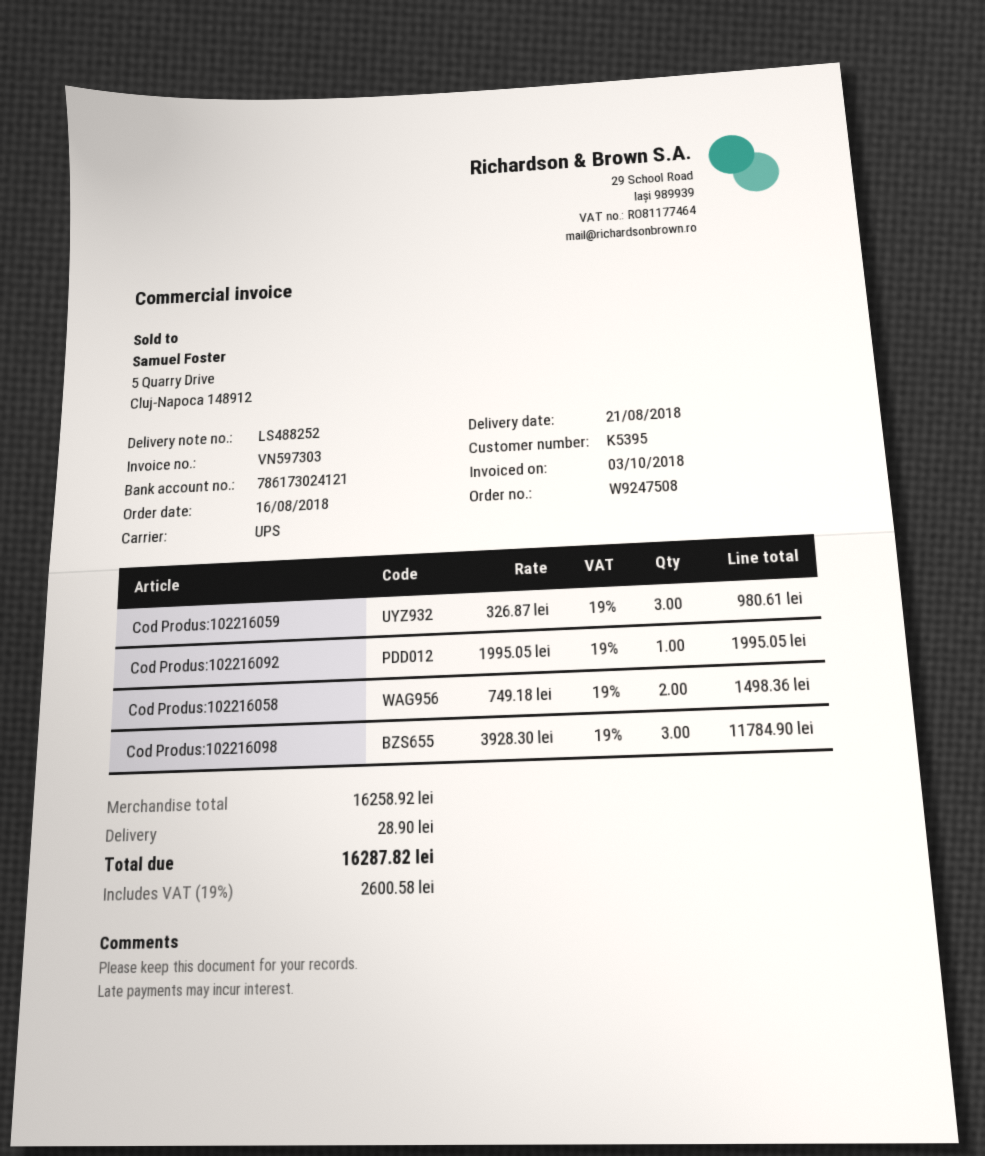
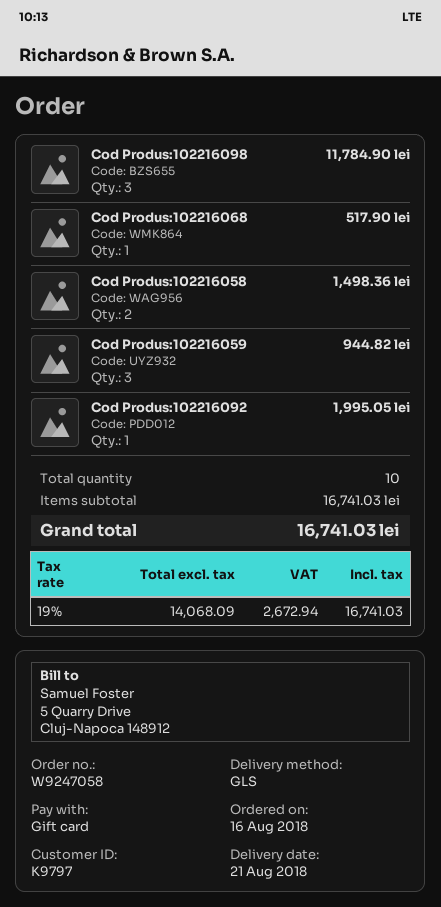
order number: W9247508 -> W9247058
customer number: K5395 -> K9797
shipping method: UPS -> GLS
Cod Produs:102216059: 3 for 980.61 -> 3 for 944.82
Cod Produs:102216068: none -> 1 for 517.90
subtotal: 16258.92 -> 16741.03
shipping: 28.90 -> none
tax: 19% = 2600.58 -> 19% = 2672.94
total: 16287.82 -> 16741.03

